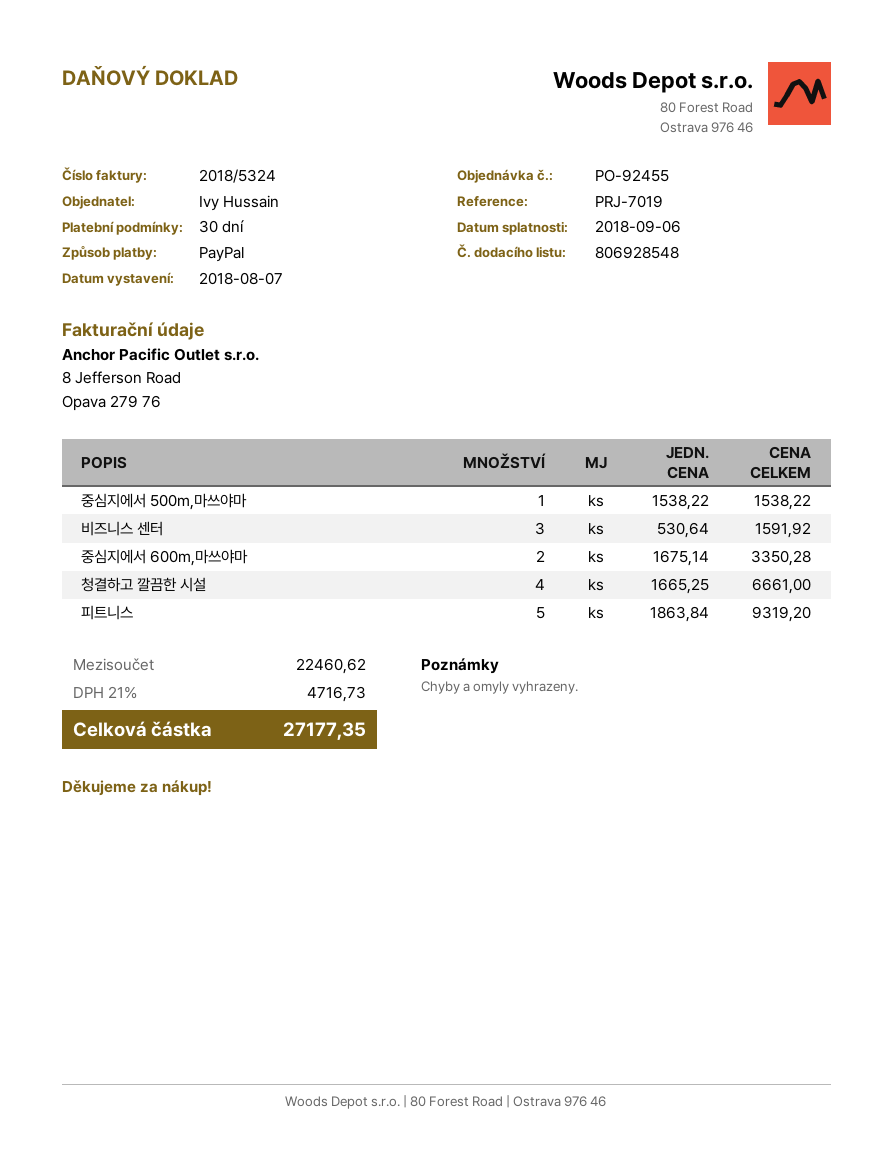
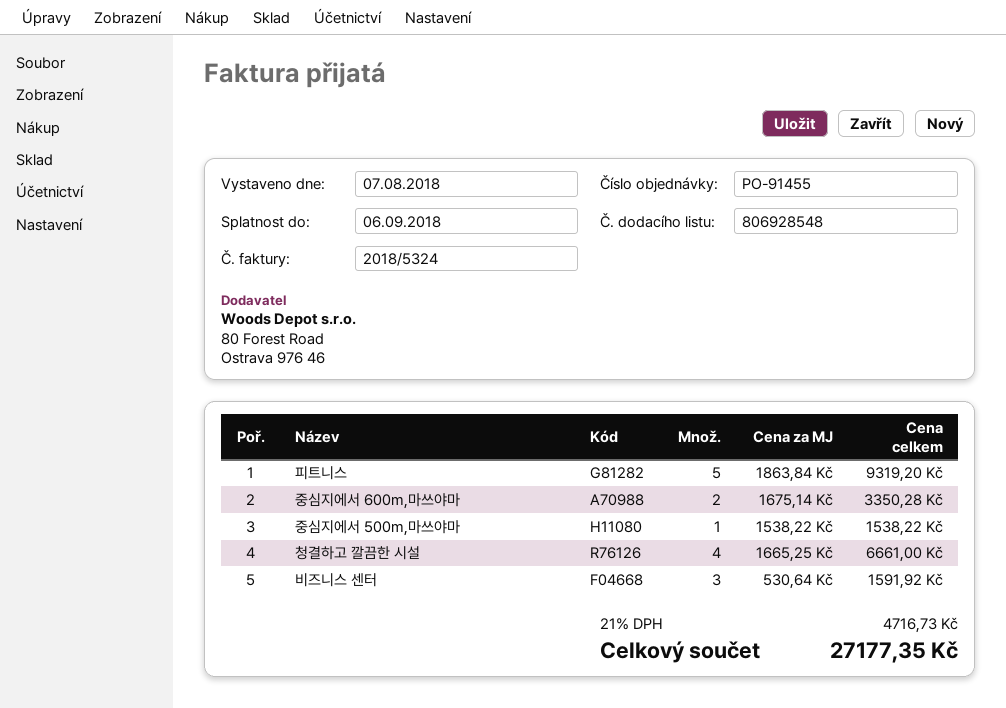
order number: PO-92455 -> PO-91455

